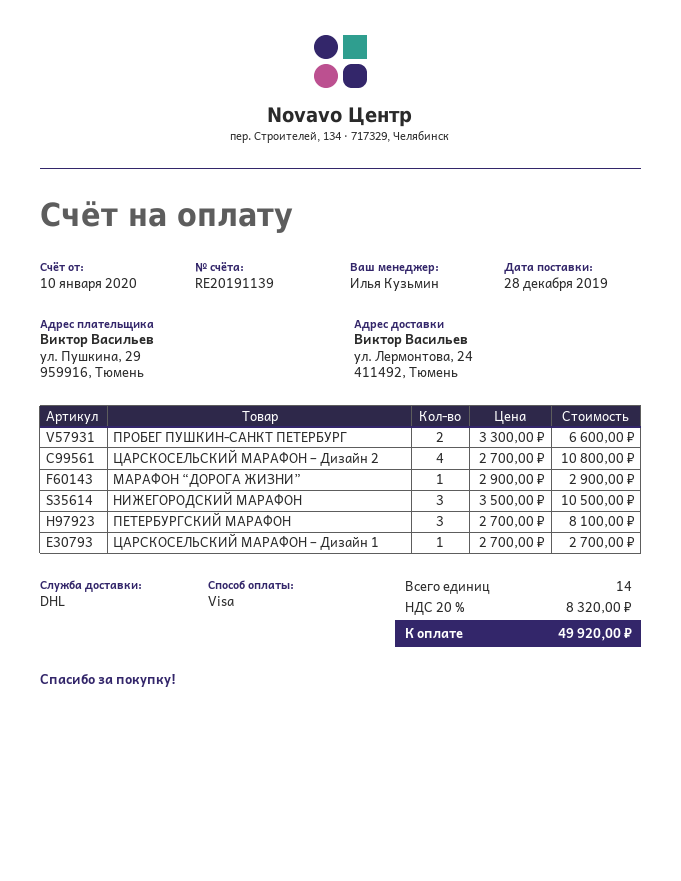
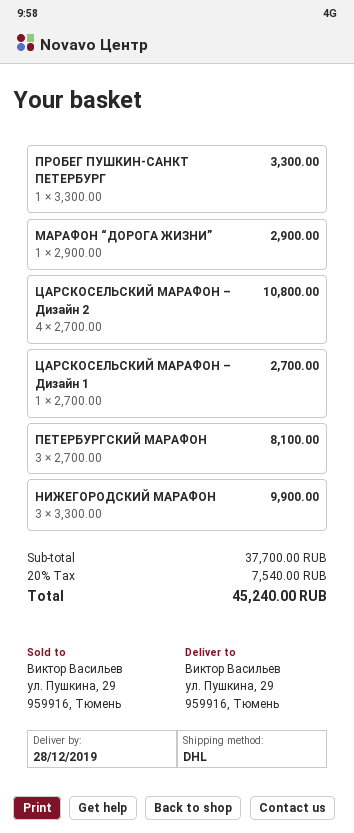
ship to: ул. Лермонтова, 24, 411492, Тюмень -> ул. Пушкина, 29, 959916, Тюмень
ПРОБЕГ ПУШКИН-САНКТ ПЕТЕРБУРГ: 2 x 3300.00 = 6600.00 -> 1 x 3300.00 = 3300.00
НИЖЕГОРОДСКИЙ МАРАФОН: 3 x 3500.00 = 10500.00 -> 3 x 3300.00 = 9900.00
tax: 20% = 8320.00 -> 20% = 7540.00
total: 49920.00 -> 45240.00

